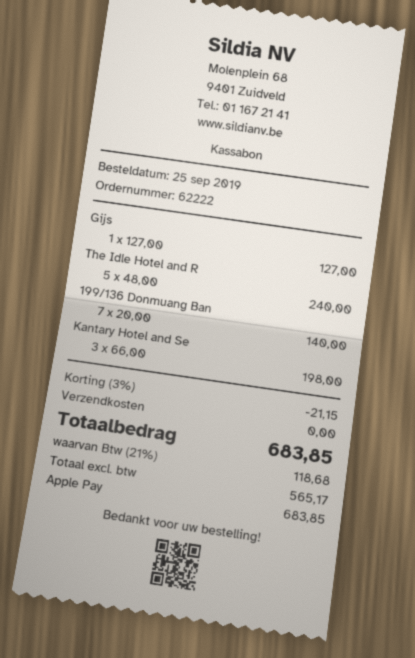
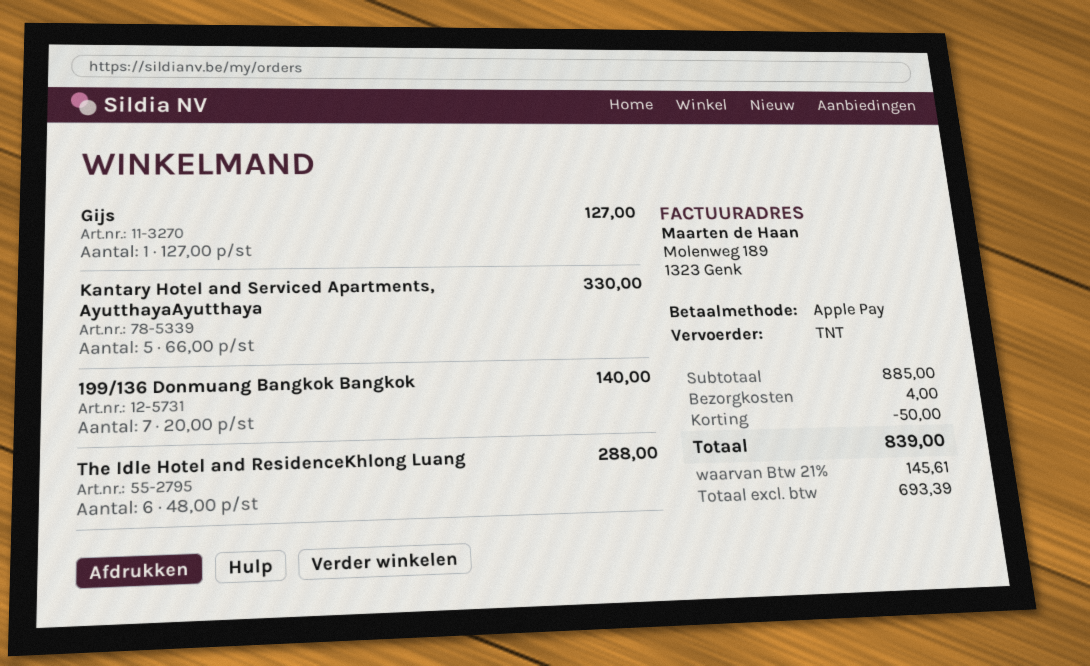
The Idle Hotel and R: 5 x 48.00 = 240.00 -> 6 x 48.00 = 288.00
Kantary Hotel and Se: 3 x 66.00 = 198.00 -> 5 x 66.00 = 330.00
discount: 21.15 -> 50.00
shipping: 0.00 -> 4.00
net: 565.17 -> 693.39
tax: 21% = 118.68 -> 21% = 145.61
total: 683.85 -> 839.00

